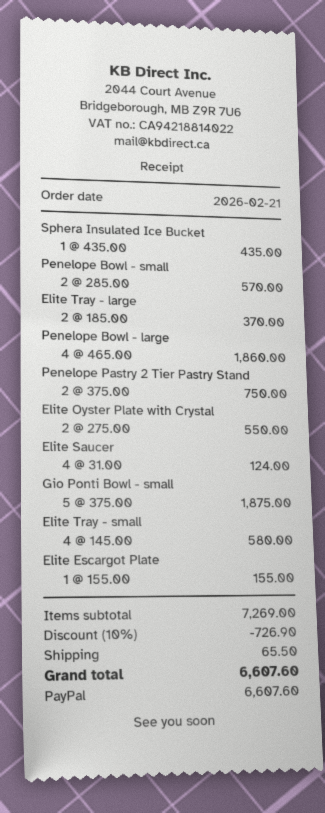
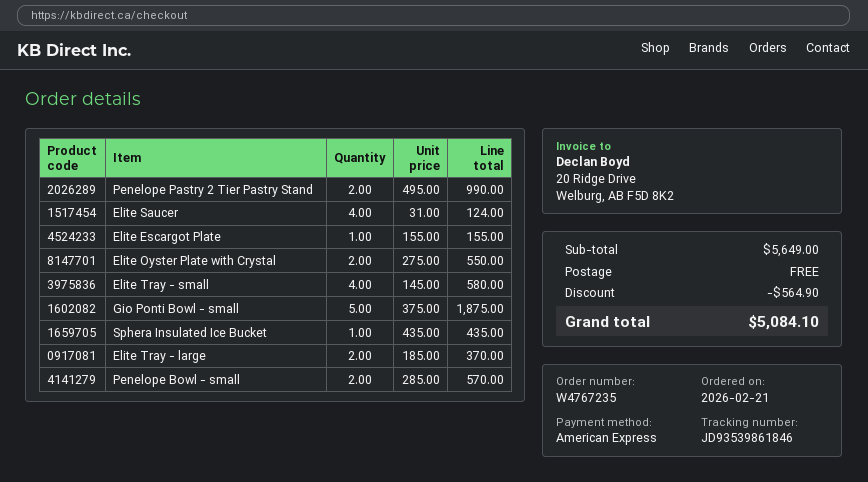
payment method: PayPal -> American Express
Penelope Bowl - large: 4 x 465.00 = 1860.00 -> none
Penelope Pastry 2 Tier Pastry Stand: 2 x 375.00 = 750.00 -> 2 x 495.00 = 990.00
subtotal: 7269.00 -> 5649.00
discount: 726.90 -> 564.90
shipping: 65.50 -> 0.00
total: 6607.60 -> 5084.10

